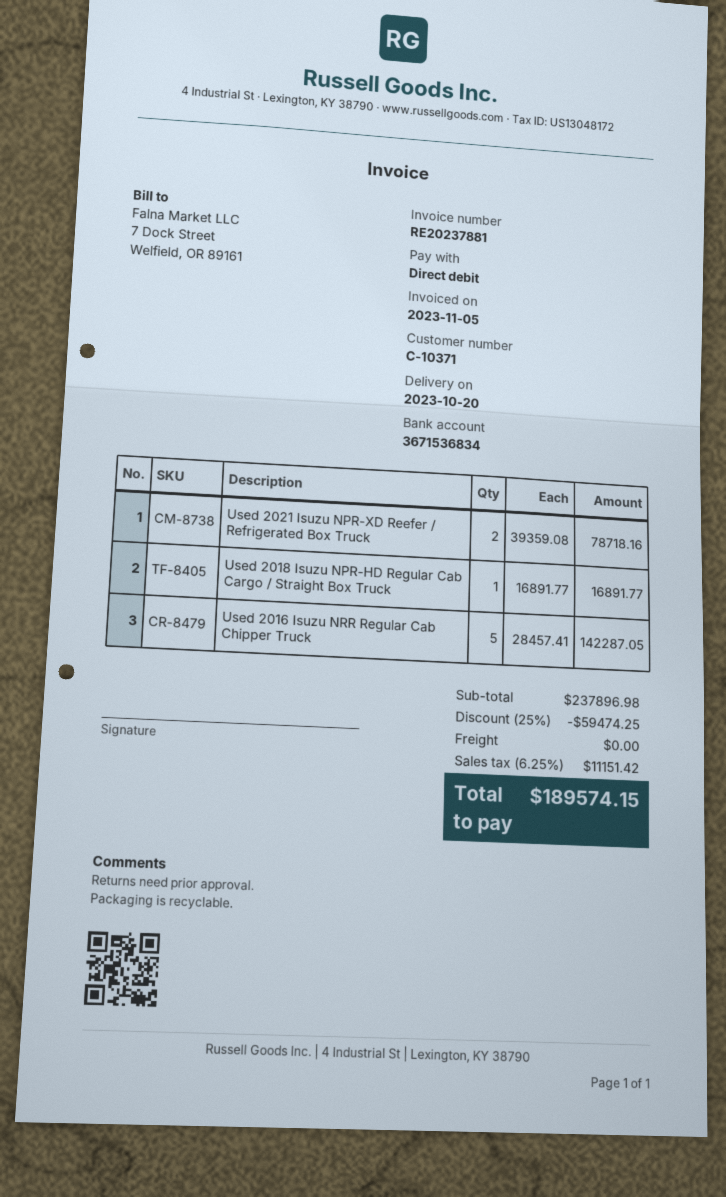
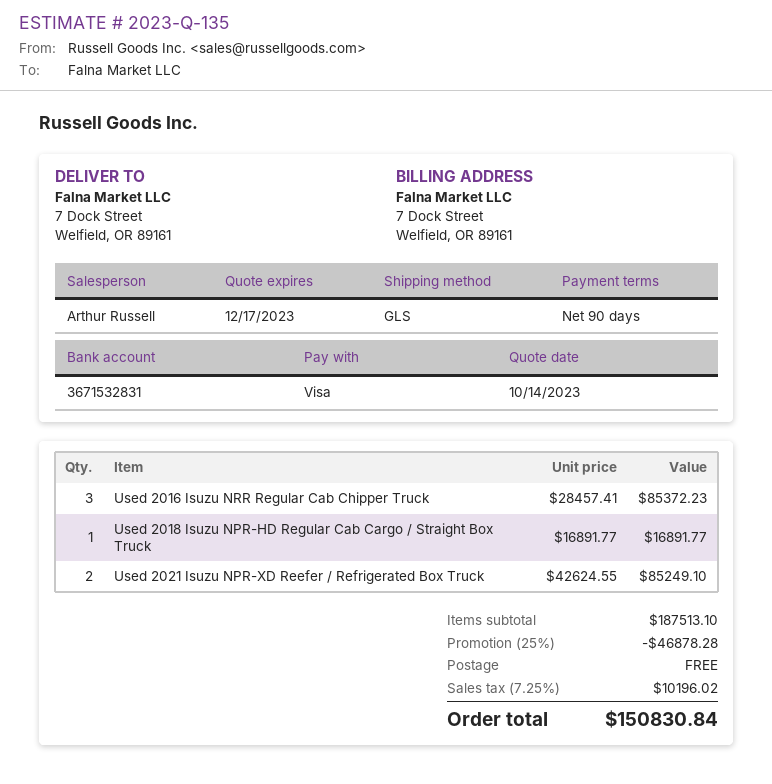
payment method: direct debit -> Visa
bank account: 3671536834 -> 3671532831
Used 2021 Isuzu NPR-XD Reefer / Refrigerated Box Truck: 2 x 39359.08 = 78718.16 -> 2 x 42624.55 = 85249.10
Used 2016 Isuzu NRR Regular Cab Chipper Truck: 5 x 28457.41 = 142287.05 -> 3 x 28457.41 = 85372.23
subtotal: 237896.98 -> 187513.10
discount: 25% = 59474.25 -> 25% = 46878.28
tax: 6.25% = 11151.42 -> 7.25% = 10196.02
total: 189574.15 -> 150830.84

